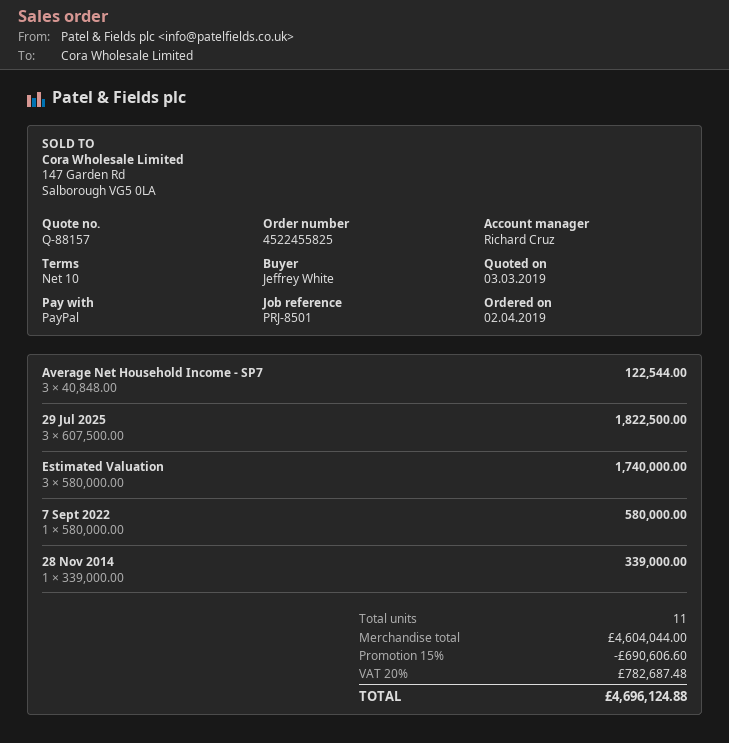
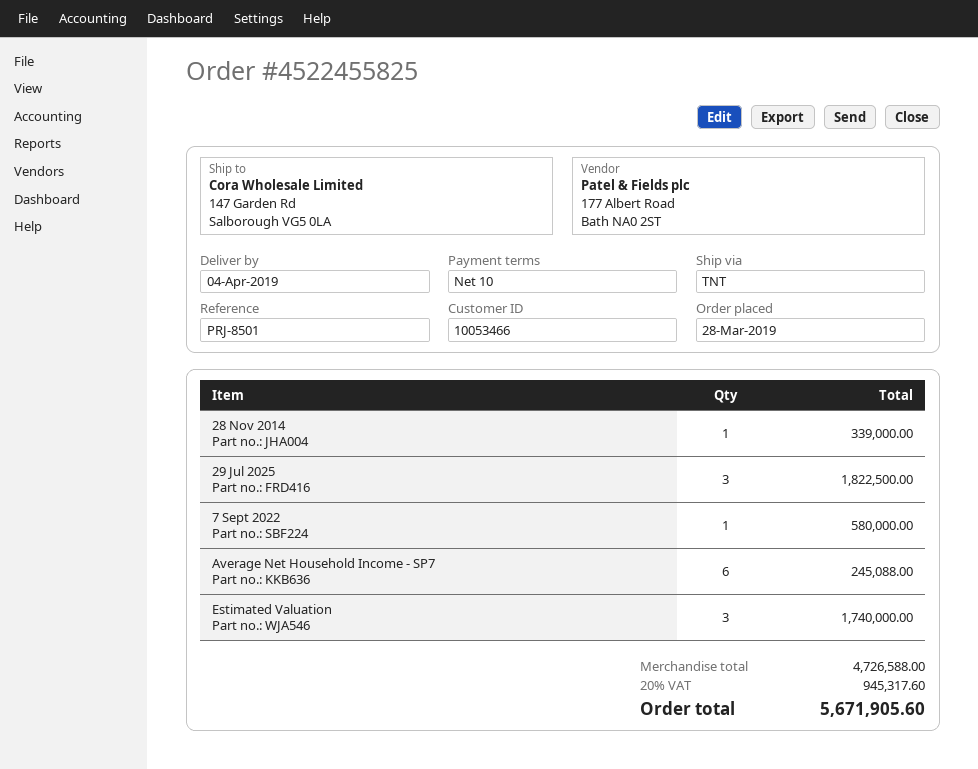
order date: 2019-04-02 -> 2019-03-28
Average Net Household Income - SP7: 3 for 122544.00 -> 6 for 245088.00
subtotal: 4604044.00 -> 4726588.00
discount: 15% = 690606.60 -> none
tax: 20% = 782687.48 -> 20% = 945317.60
total: 4696124.88 -> 5671905.60

